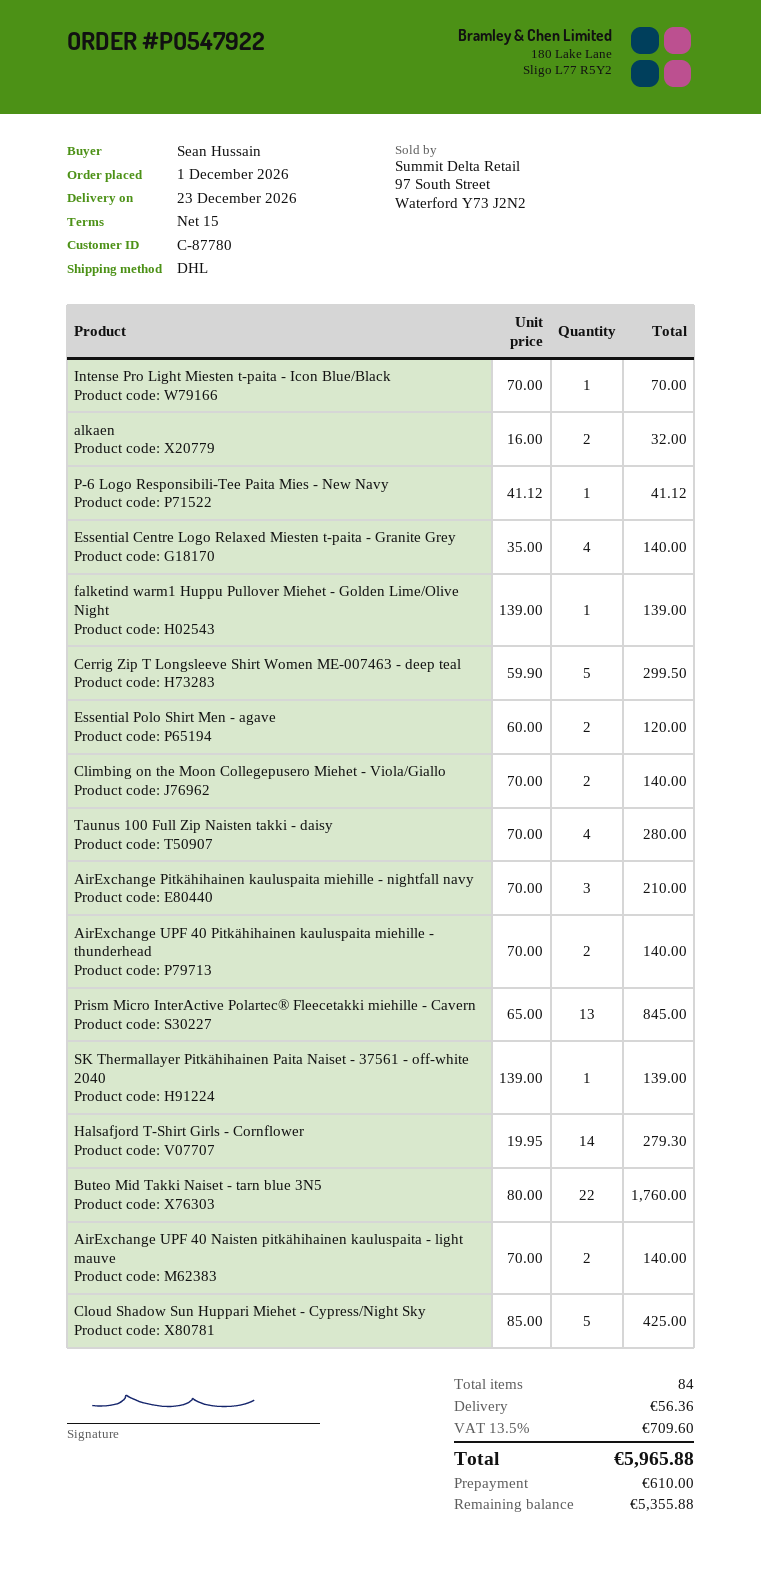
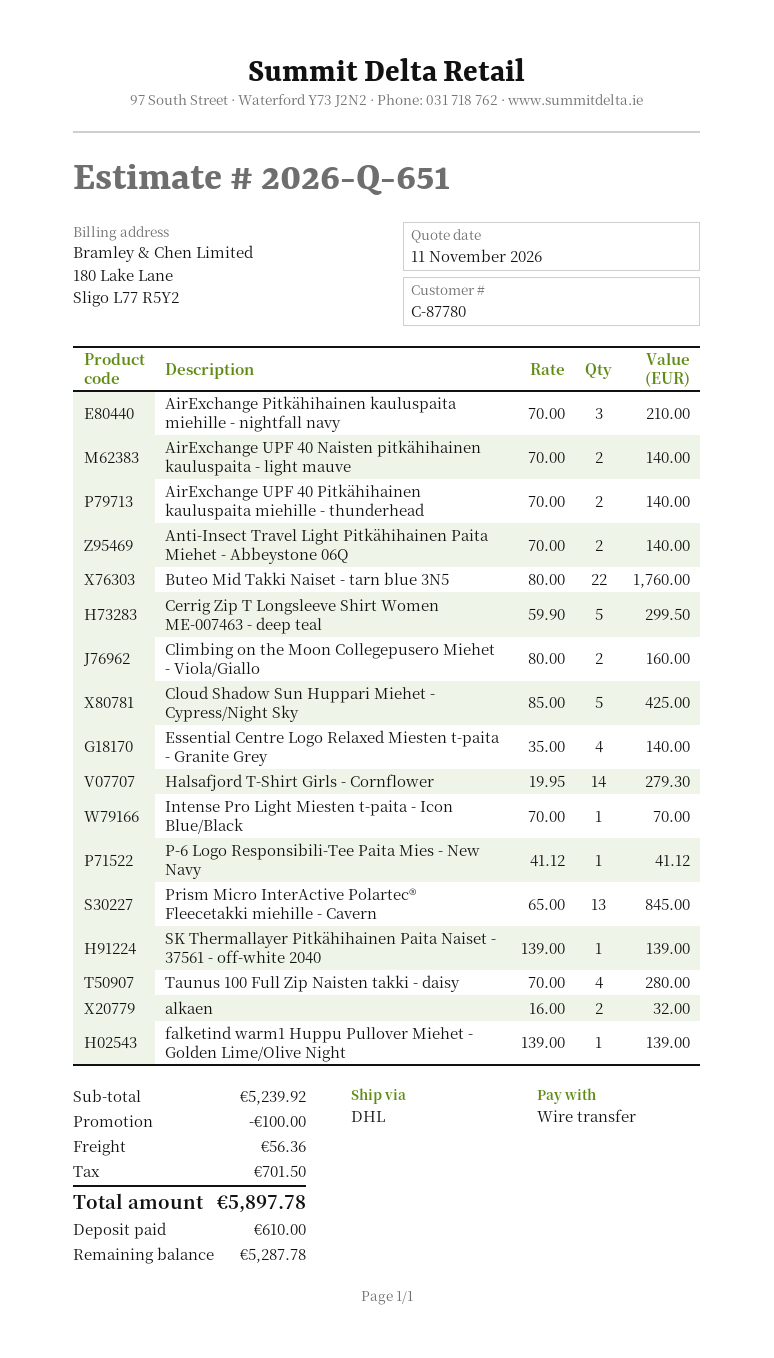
Essential Polo Shirt Men - agave: 2 x 60.00 = 120.00 -> none
Climbing on the Moon Collegepusero Miehet - Viola/Giallo: 2 x 70.00 = 140.00 -> 2 x 80.00 = 160.00
Anti-Insect Travel Light Pitkähihainen Paita Miehet - Abbeystone 06Q: none -> 2 x 70.00 = 140.00
discount: none -> 100.00
tax: 709.60 -> 701.50
total: 5965.88 -> 5897.78
balance: 5355.88 -> 5287.78

